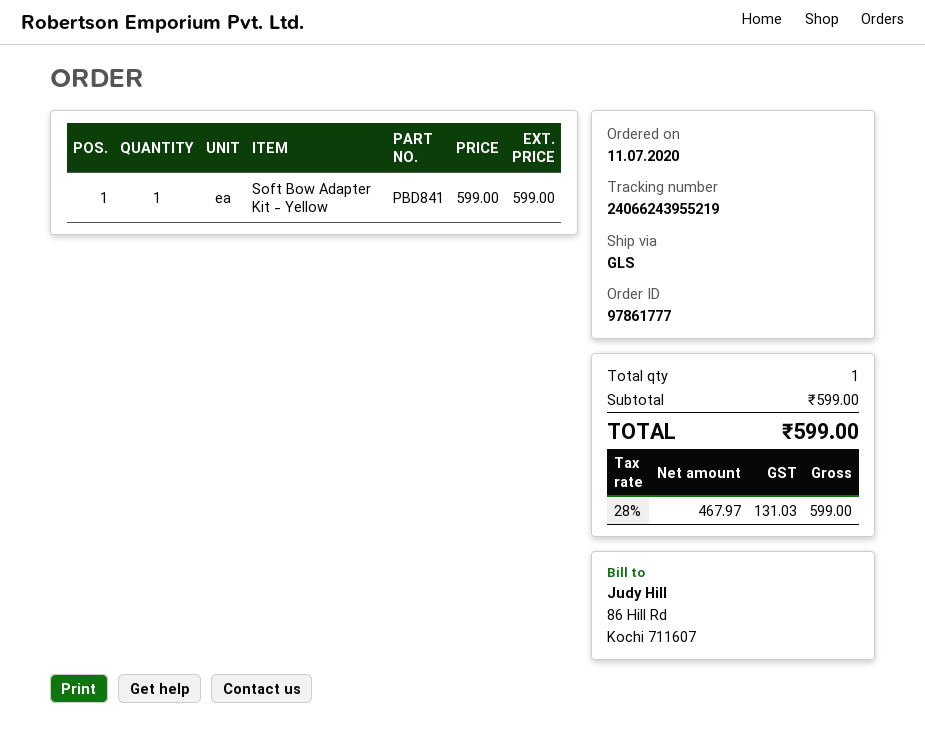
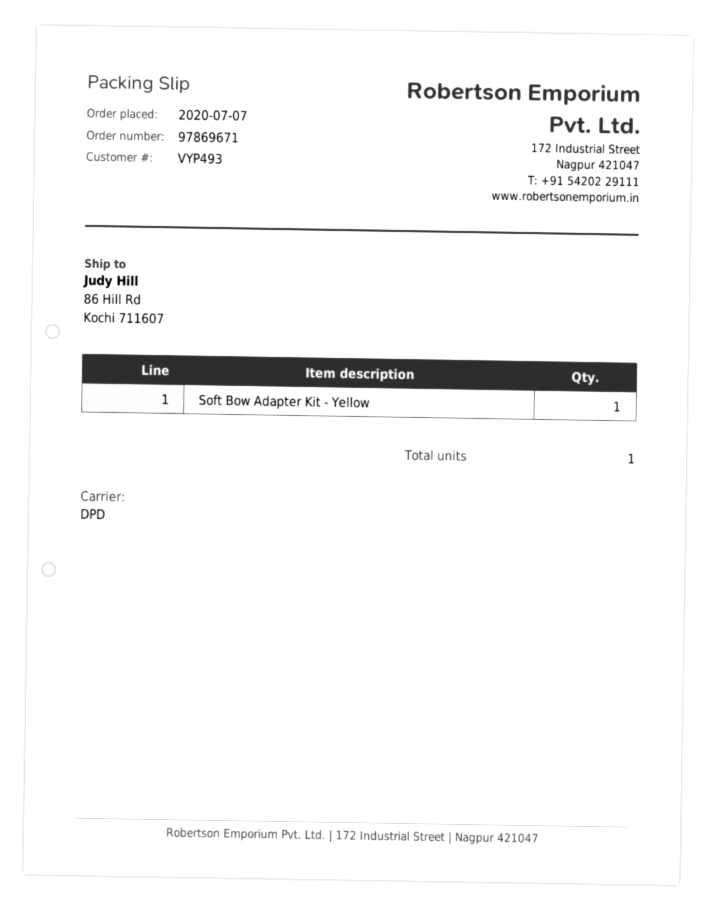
order number: 97861777 -> 97869671
order date: 2020-07-11 -> 2020-07-07
shipping method: GLS -> DPD

